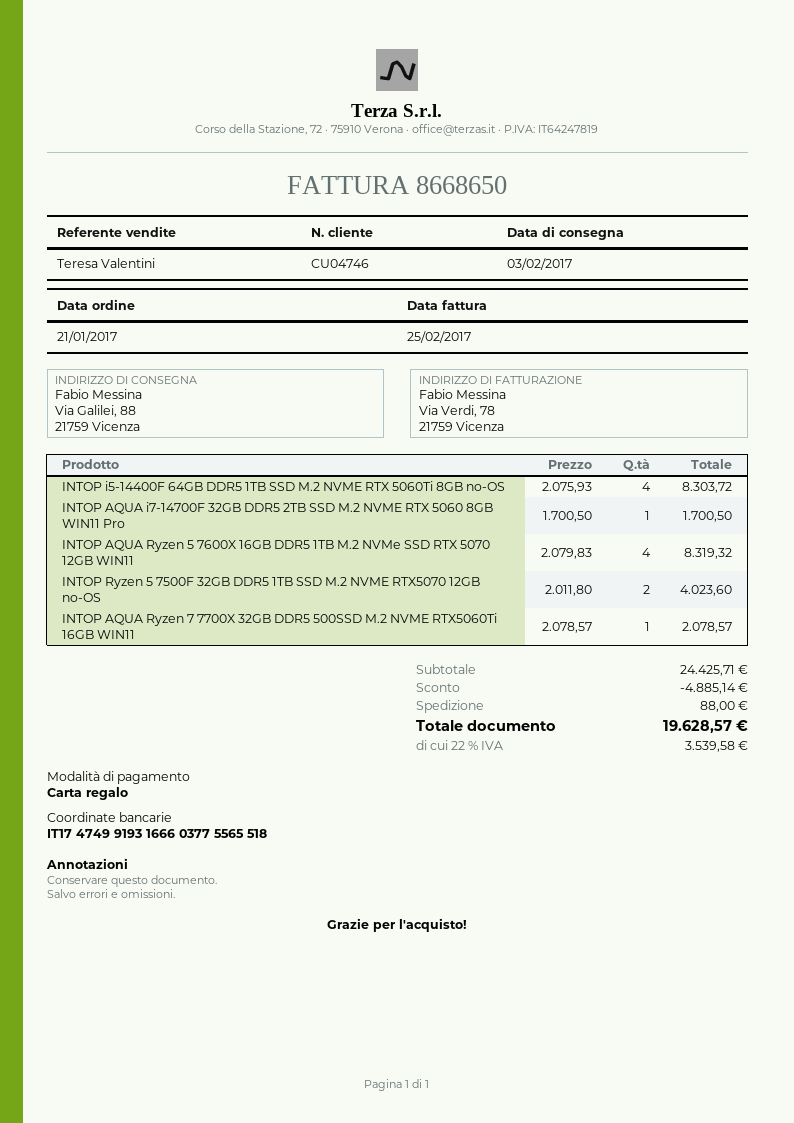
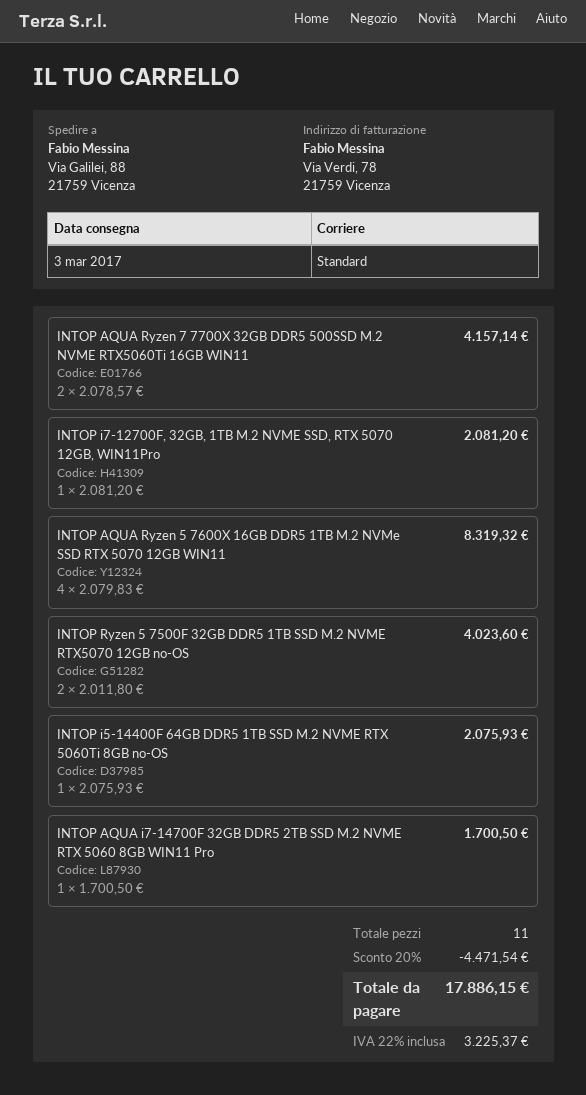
delivery date: 2017-02-03 -> 2017-03-03
INTOP i5-14400F 64GB DDR5 1TB SSD M.2 NVME RTX 5060Ti 8GB no-OS: 4 x 2075.93 = 8303.72 -> 1 x 2075.93 = 2075.93
INTOP AQUA Ryzen 7 7700X 32GB DDR5 500SSD M.2 NVME RTX5060Ti 16GB WIN11: 1 x 2078.57 = 2078.57 -> 2 x 2078.57 = 4157.14
INTOP i7-12700F, 32GB, 1TB M.2 NVME SSD, RTX 5070 12GB, WIN11Pro: none -> 1 x 2081.20 = 2081.20
discount: 4885.14 -> 4471.54
shipping: 88.00 -> none
tax: 22% = 3539.58 -> 22% = 3225.37
total: 19628.57 -> 17886.15

